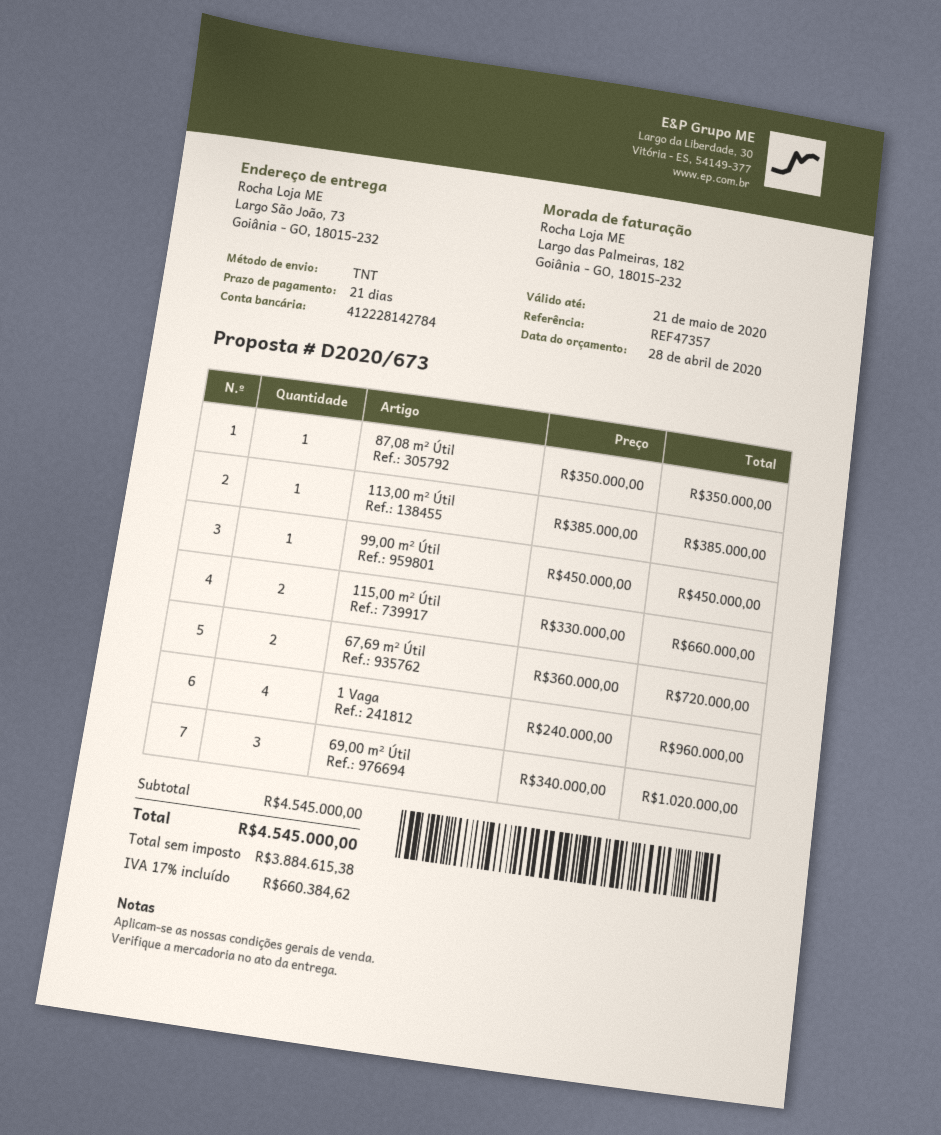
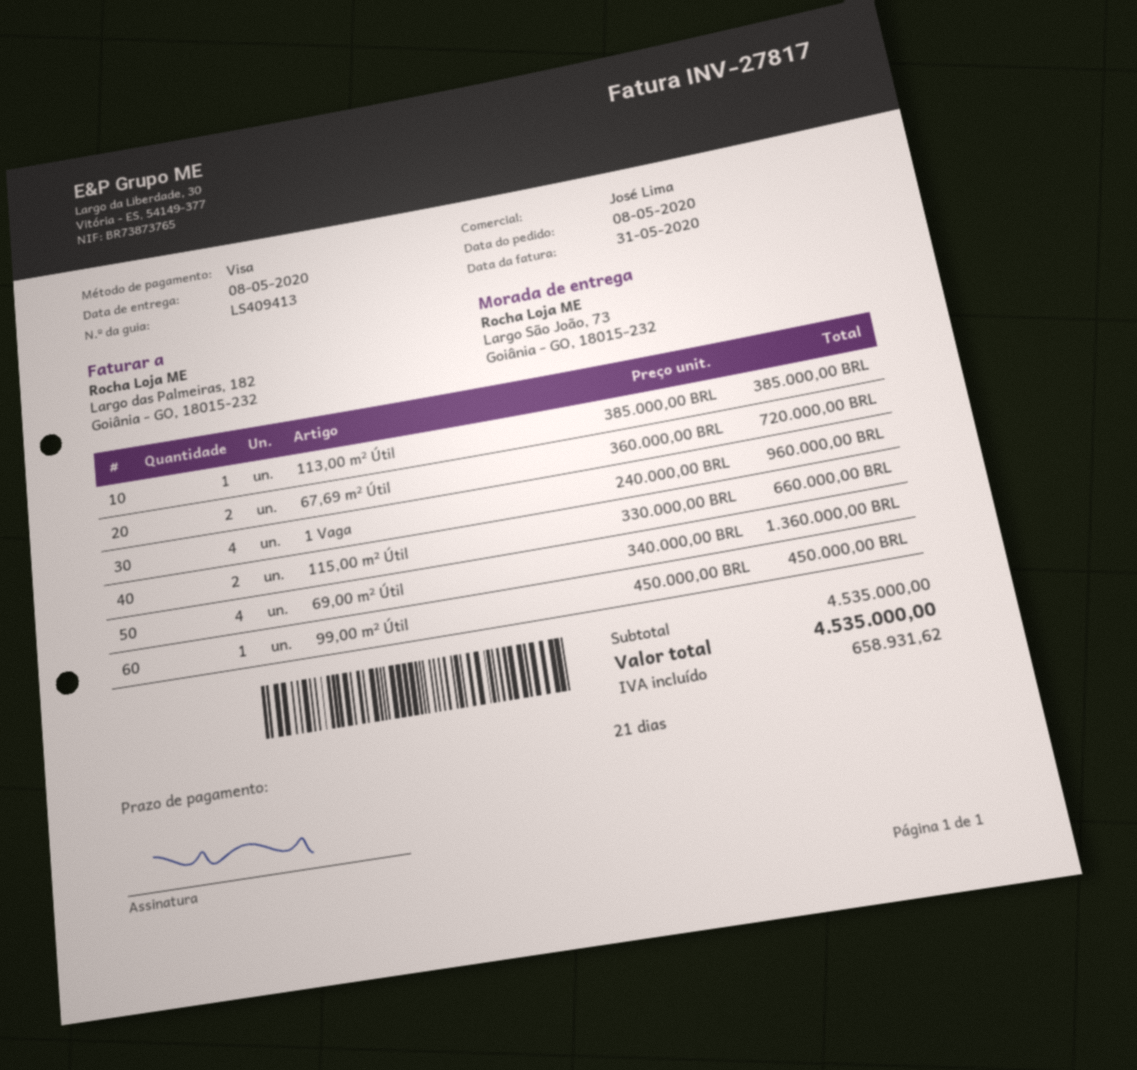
87,08 m² Útil: 1 x 350000.00 = 350000.00 -> none
69,00 m² Útil: 3 x 340000.00 = 1020000.00 -> 4 x 340000.00 = 1360000.00
subtotal: 4545000.00 -> 4535000.00
tax: 660384.62 -> 658931.62
total: 4545000.00 -> 4535000.00

